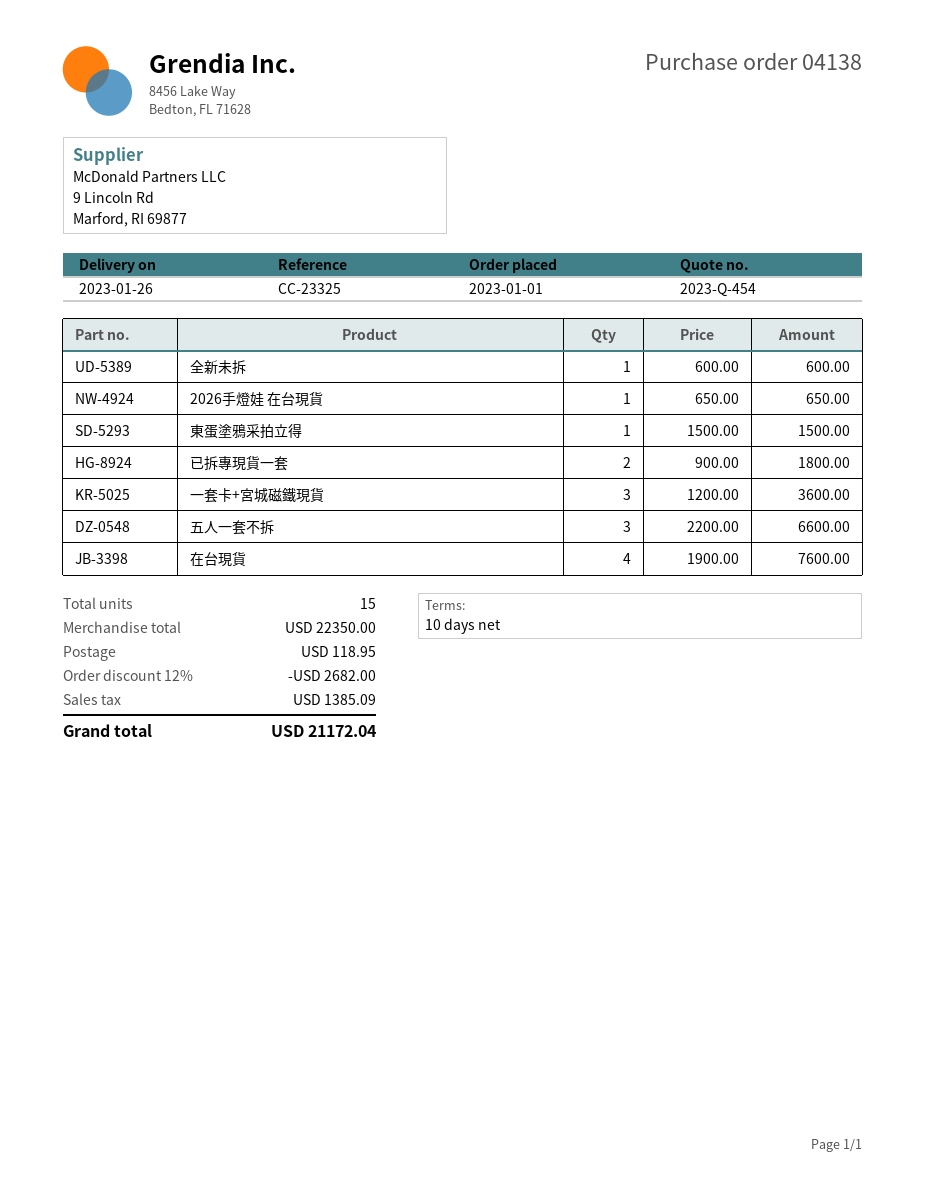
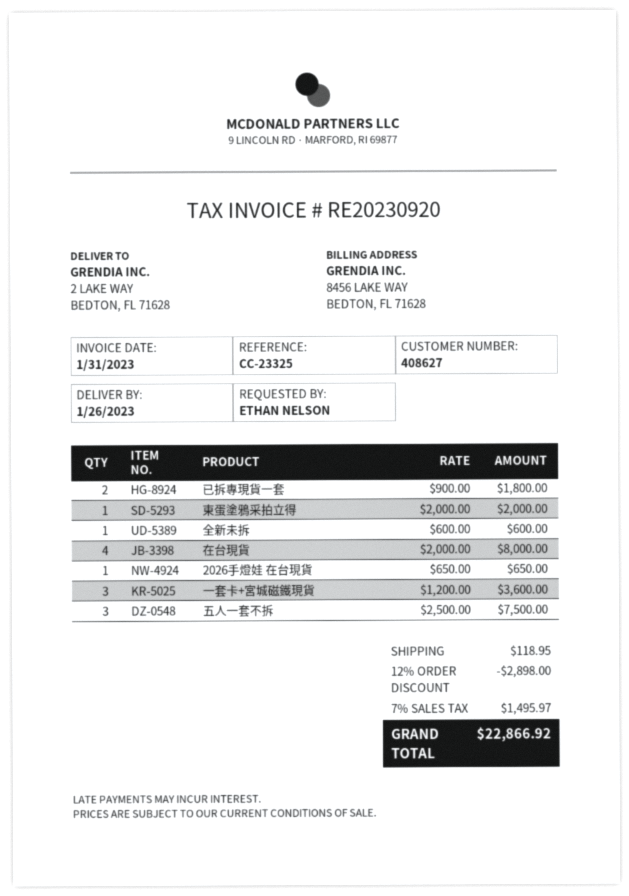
東蛋塗鴉采拍立得: 1 x 1500.00 = 1500.00 -> 1 x 2000.00 = 2000.00
五人一套不拆: 3 x 2200.00 = 6600.00 -> 3 x 2500.00 = 7500.00
在台現貨: 4 x 1900.00 = 7600.00 -> 4 x 2000.00 = 8000.00
discount: 12% = 2682.00 -> 12% = 2898.00
tax: 1385.09 -> 1495.97
total: 21172.04 -> 22866.92

